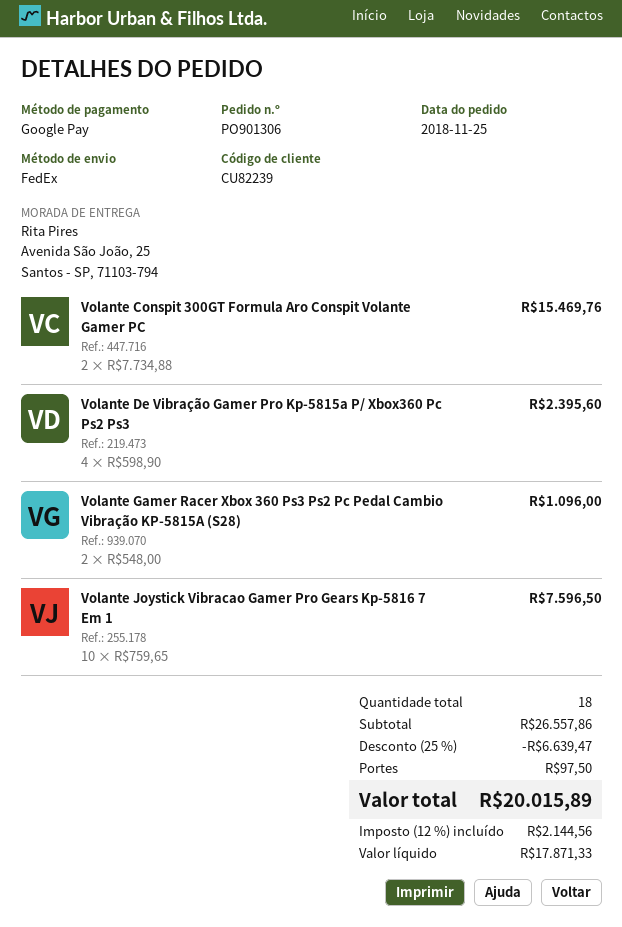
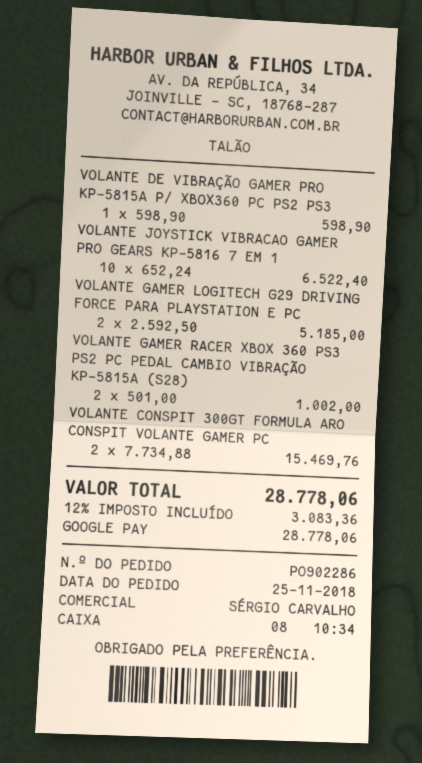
order number: PO901306 -> PO902286
Volante De Vibração Gamer Pro Kp-5815a P/ Xbox360 Pc Ps2 Ps3: 4 x 598.90 = 2395.60 -> 1 x 598.90 = 598.90
Volante Gamer Racer Xbox 360 Ps3 Ps2 Pc Pedal Cambio Vibração KP-5815A (S28): 2 x 548.00 = 1096.00 -> 2 x 501.00 = 1002.00
Volante Joystick Vibracao Gamer Pro Gears Kp-5816 7 Em 1: 10 x 759.65 = 7596.50 -> 10 x 652.24 = 6522.40
VOLANTE GAMER LOGITECH G29 DRIVING FORCE PARA PLAYSTATION E PC: none -> 2 x 2592.50 = 5185.00
discount: 25% = 6639.47 -> none
shipping: 97.50 -> none
tax: 12% = 2144.56 -> 12% = 3083.36
total: 20015.89 -> 28778.06

